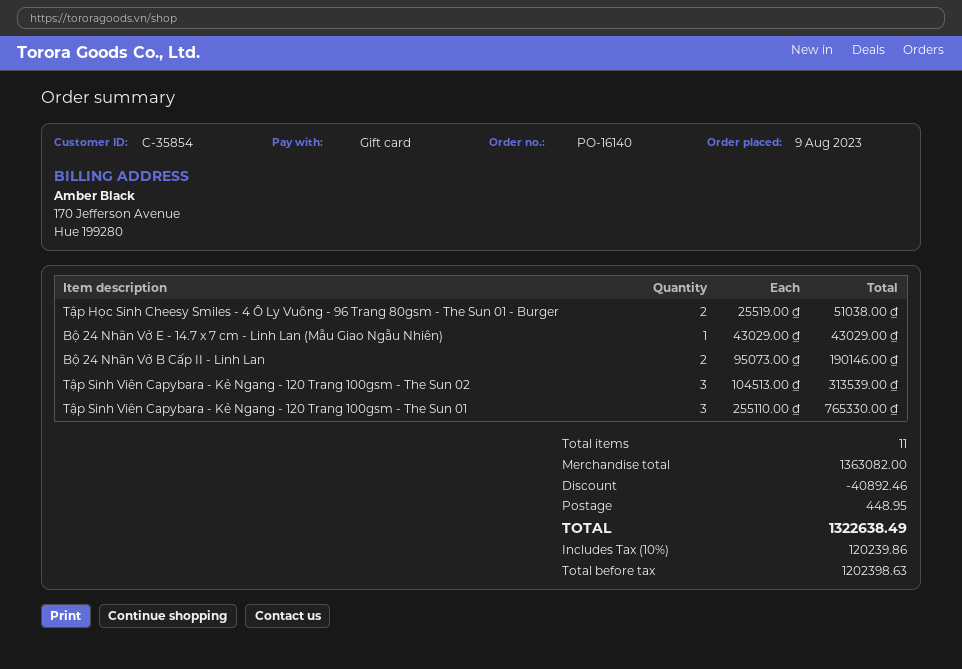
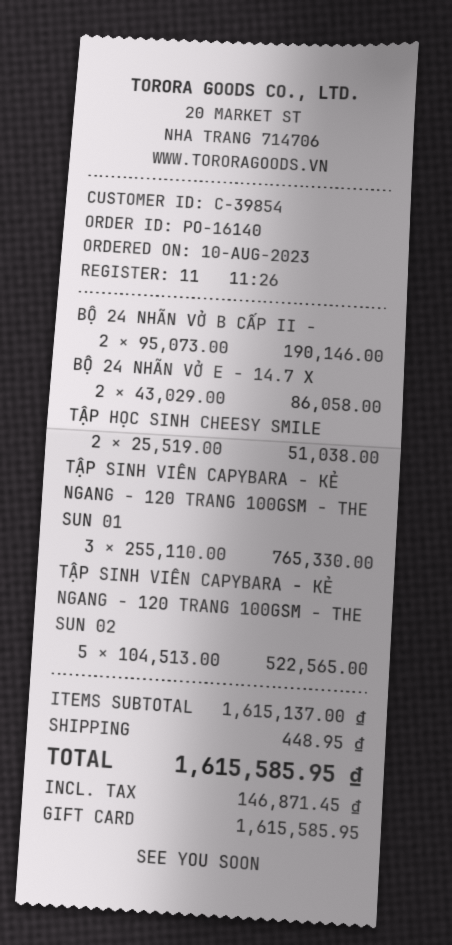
order date: 2023-08-09 -> 2023-08-10
customer number: C-35854 -> C-39854
Bộ 24 Nhãn Vở E - 14.7 x 7 cm - Linh Lan (Mẫu Giao Ngẫu Nhiên): 1 x 43029.00 = 43029.00 -> 2 x 43029.00 = 86058.00
Tập Sinh Viên Capybara - Kẻ Ngang - 120 Trang 100gsm - The Sun 02: 3 x 104513.00 = 313539.00 -> 5 x 104513.00 = 522565.00
subtotal: 1363082.00 -> 1615137.00
discount: 40892.46 -> none
tax: 120239.86 -> 146871.45
total: 1322638.49 -> 1615585.95

